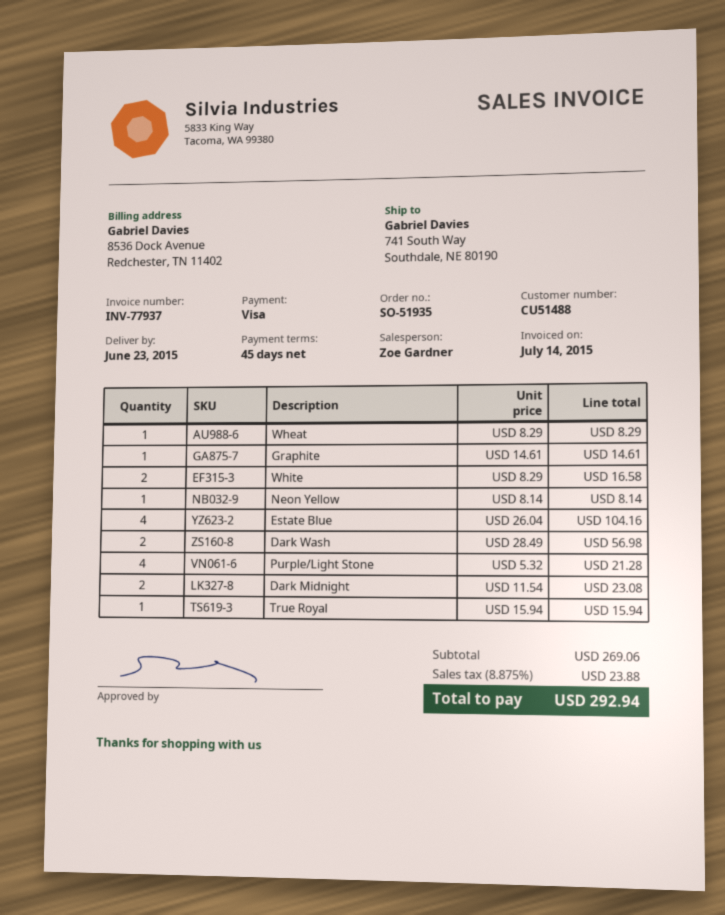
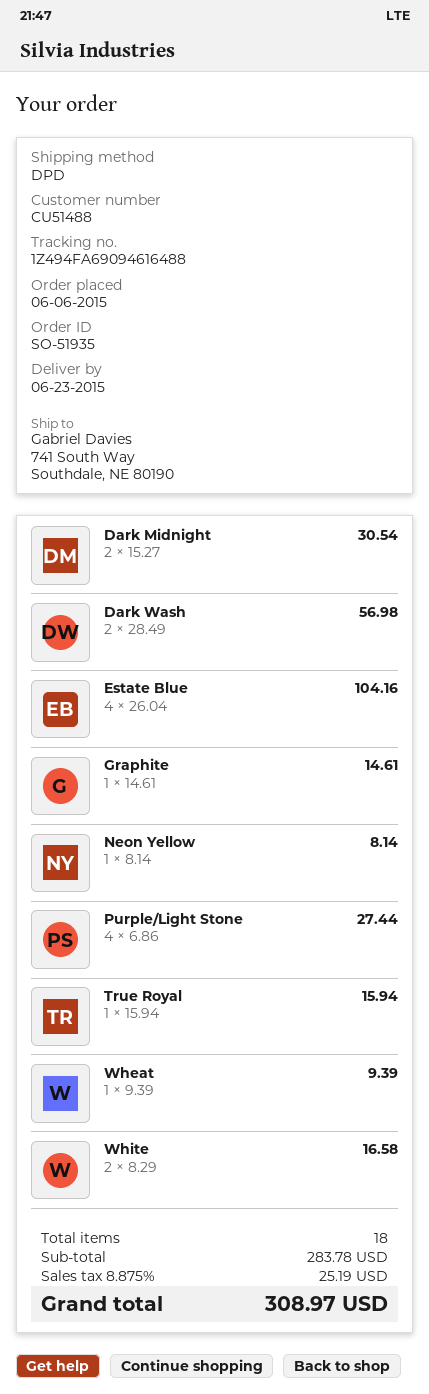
Wheat: 1 x 8.29 = 8.29 -> 1 x 9.39 = 9.39
Purple/Light Stone: 4 x 5.32 = 21.28 -> 4 x 6.86 = 27.44
Dark Midnight: 2 x 11.54 = 23.08 -> 2 x 15.27 = 30.54
subtotal: 269.06 -> 283.78
tax: 8.875% = 23.88 -> 8.875% = 25.19
total: 292.94 -> 308.97

